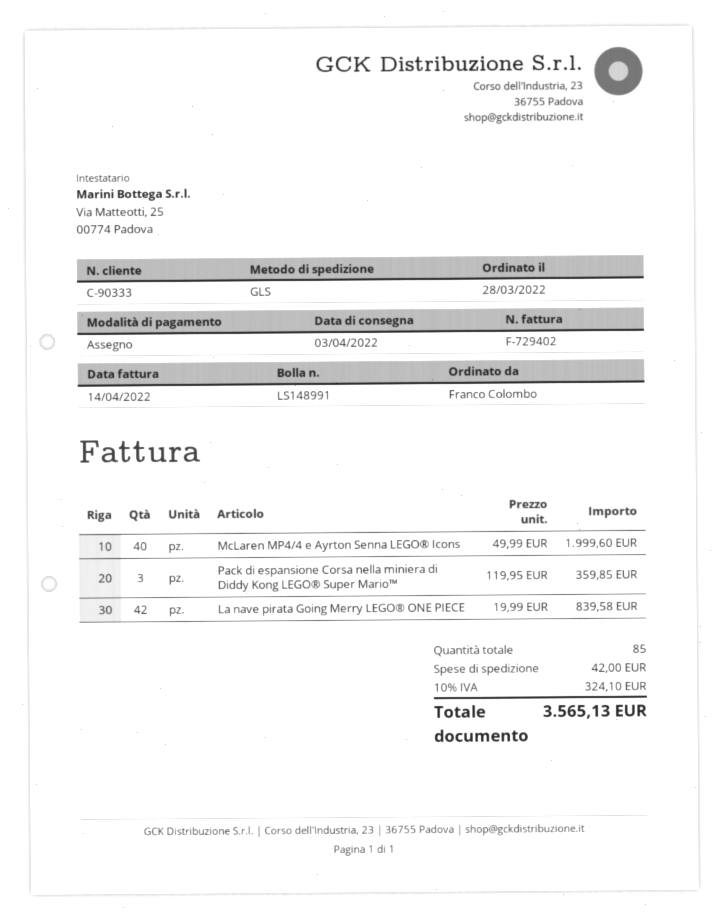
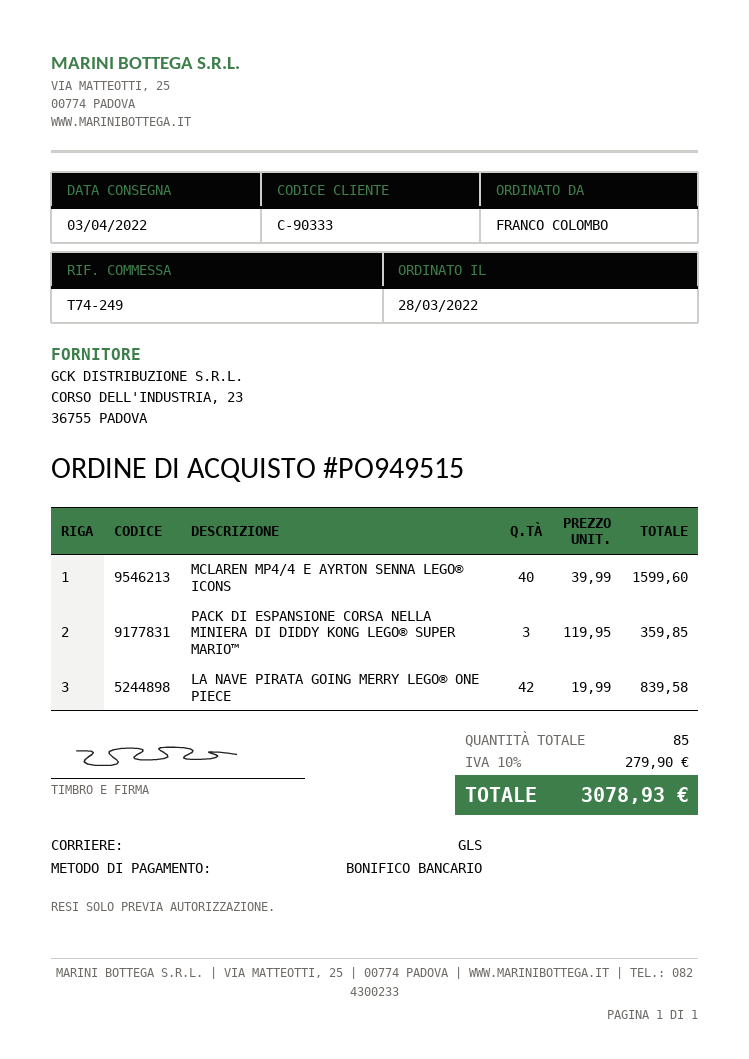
payment method: cheque -> bank transfer
McLaren MP4/4 e Ayrton Senna LEGO® Icons: 40 x 49.99 = 1999.60 -> 40 x 39.99 = 1599.60
shipping: 42.00 -> none
tax: 10% = 324.10 -> 10% = 279.90
total: 3565.13 -> 3078.93

